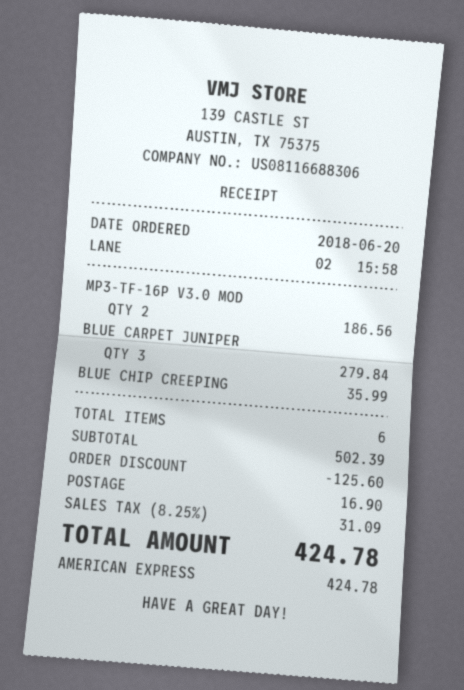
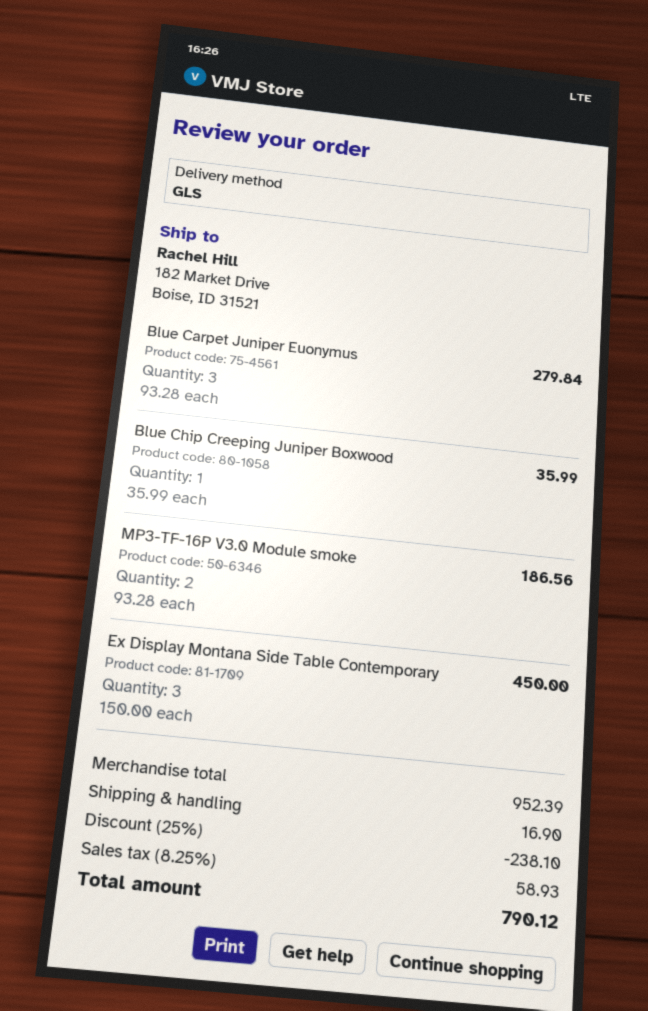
Ex Display Montana Side Table Contemporary: none -> 3 for 450.00
subtotal: 502.39 -> 952.39
discount: 125.60 -> 238.10
tax: 8.25% = 31.09 -> 8.25% = 58.93
total: 424.78 -> 790.12

